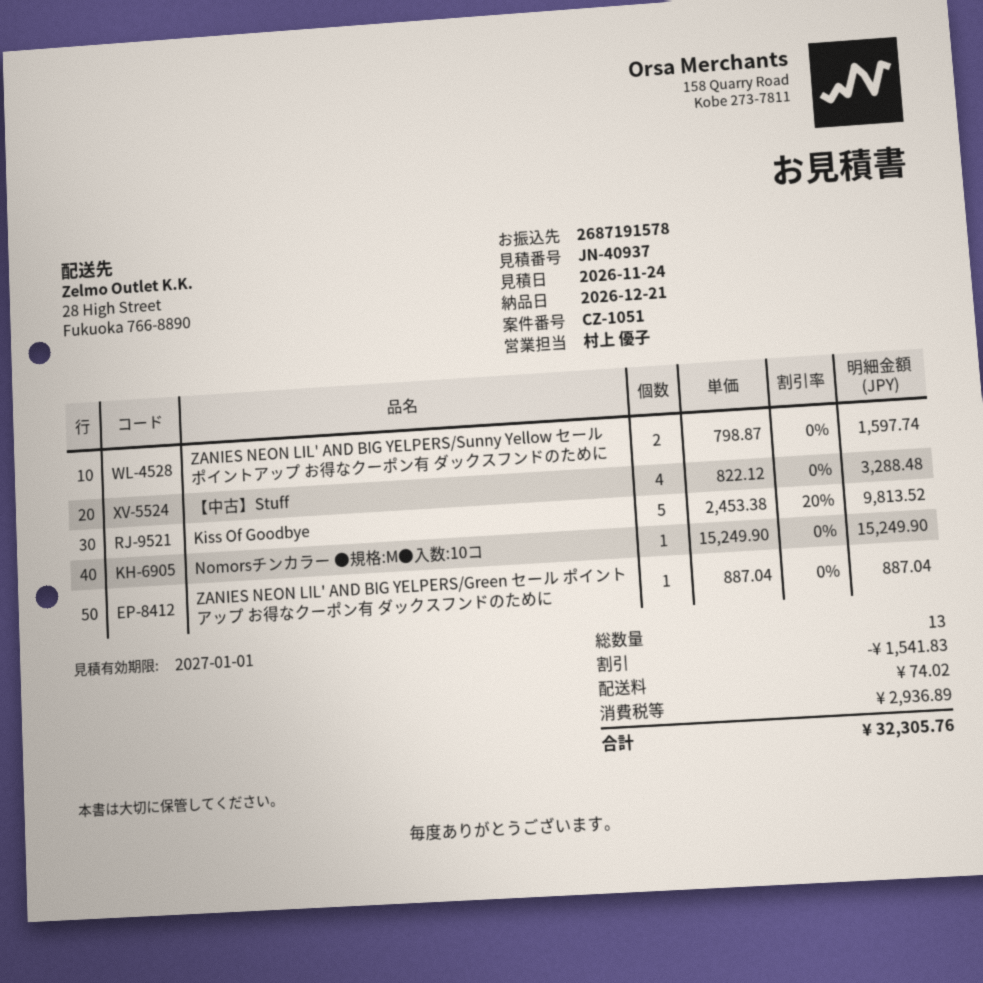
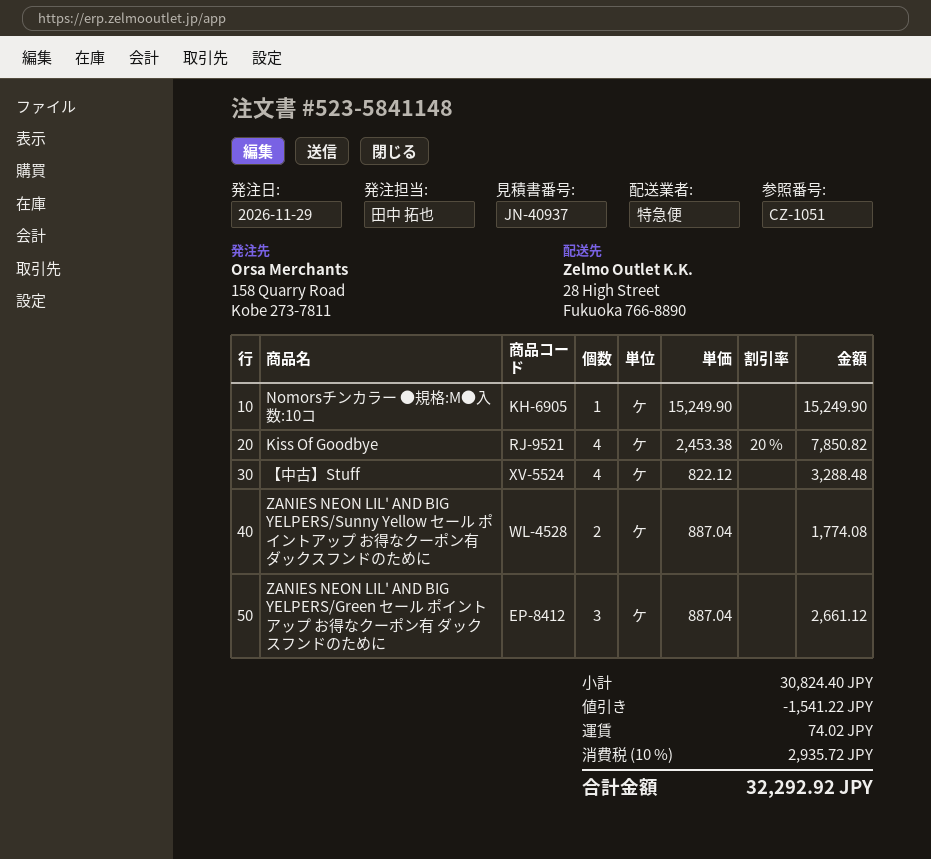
ZANIES NEON LIL' AND BIG YELPERS/Sunny Yellow セール ポイントアップ お得なクーポン有 ダックスフンドのために: 2 x 798.87 = 1597.74 -> 2 x 887.04 = 1774.08
Kiss Of Goodbye: 5 x 2453.38 - 20% = 9813.52 -> 4 x 2453.38 - 20% = 7850.82
ZANIES NEON LIL' AND BIG YELPERS/Green セール ポイントアップ お得なクーポン有 ダックスフンドのために: 1 x 887.04 = 887.04 -> 3 x 887.04 = 2661.12
discount: 1541.83 -> 1541.22
tax: 2936.89 -> 2935.72
total: 32305.76 -> 32292.92

